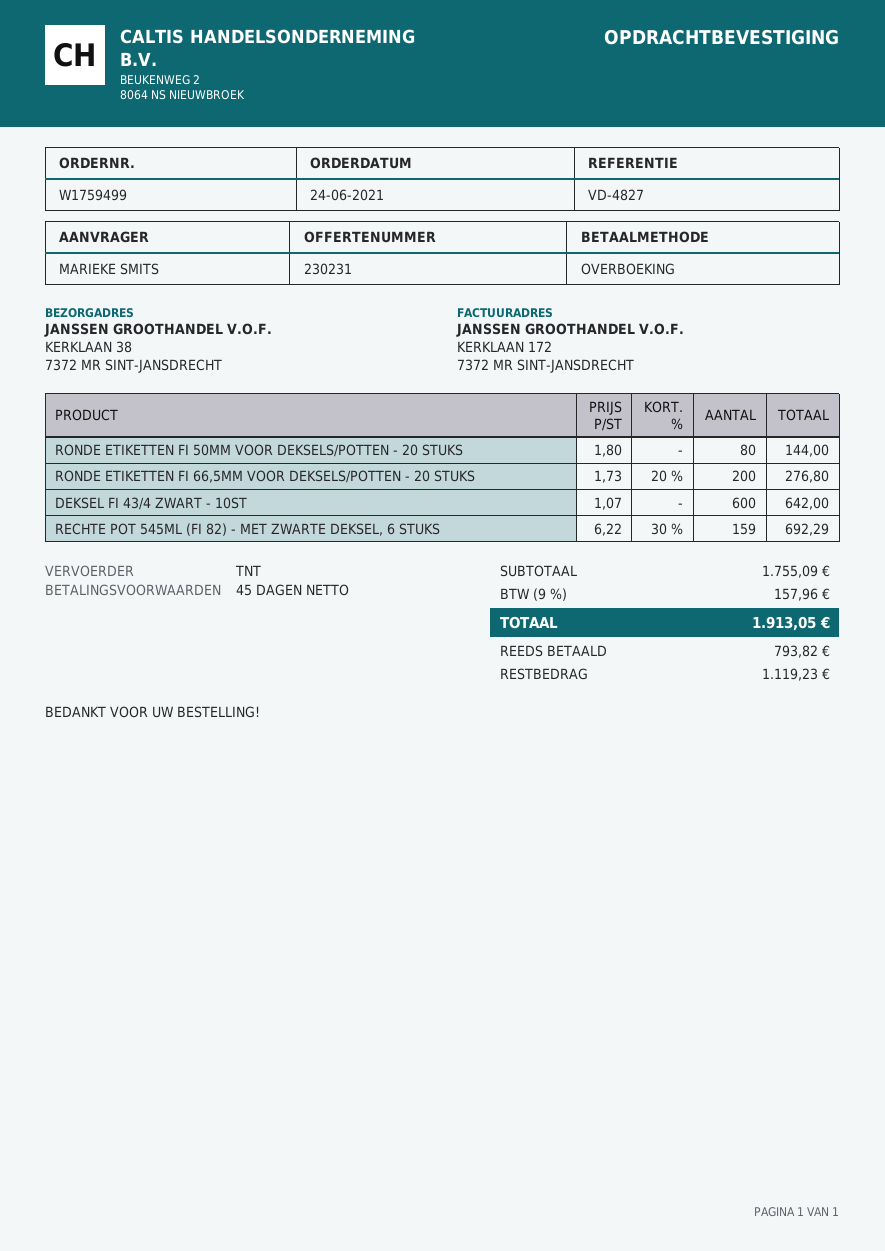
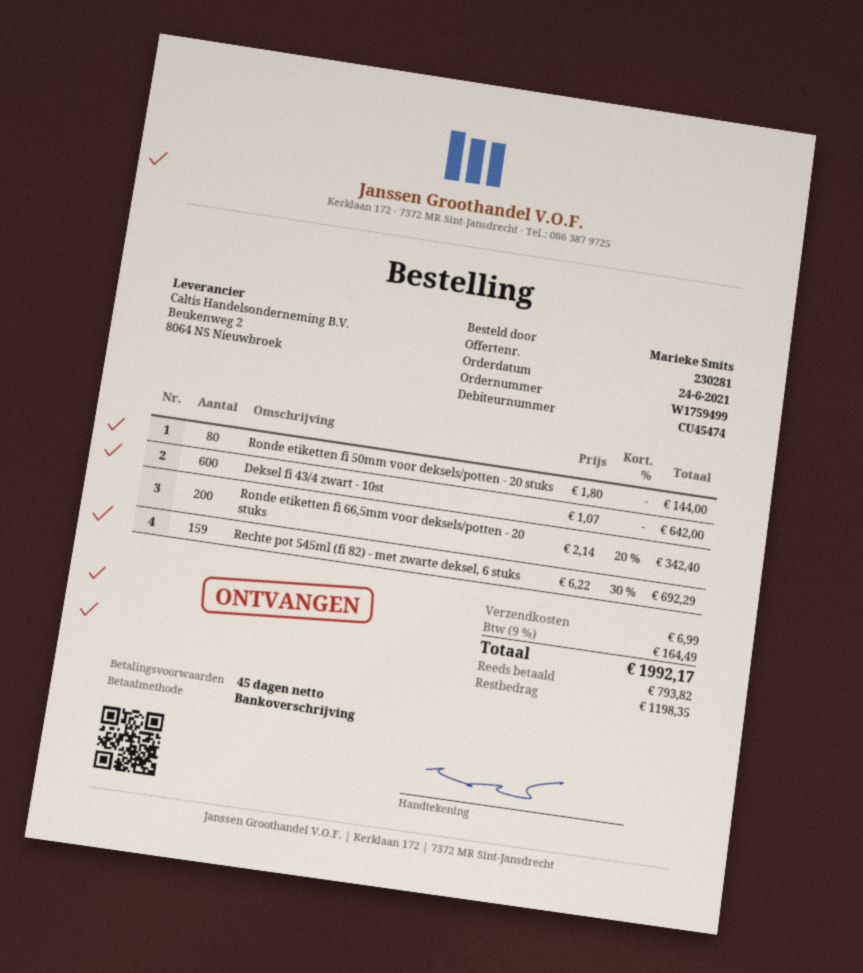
quote number: 230231 -> 230281
RONDE ETIKETTEN FI 66,5MM VOOR DEKSELS/POTTEN - 20 STUKS: 200 x 1.73 - 20% = 276.80 -> 200 x 2.14 - 20% = 342.40
shipping: none -> 6.99
tax: 9% = 157.96 -> 9% = 164.49
total: 1913.05 -> 1992.17
balance: 1119.23 -> 1198.35

